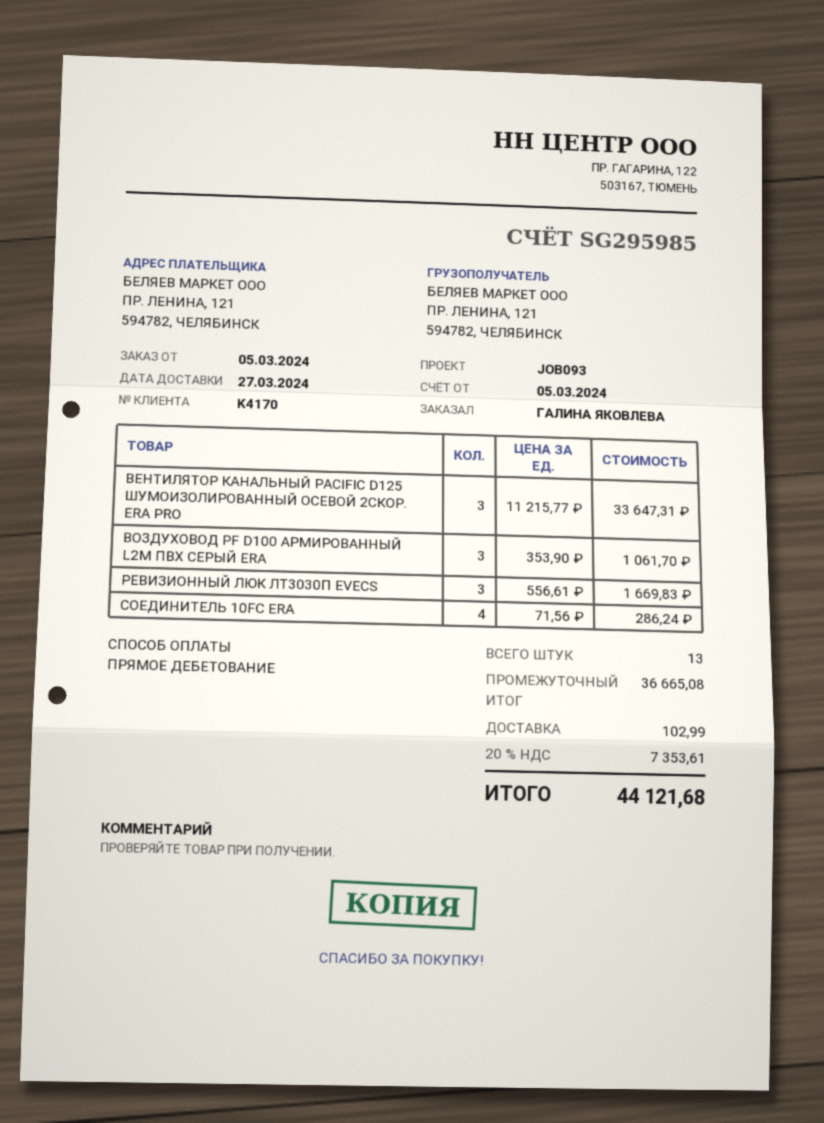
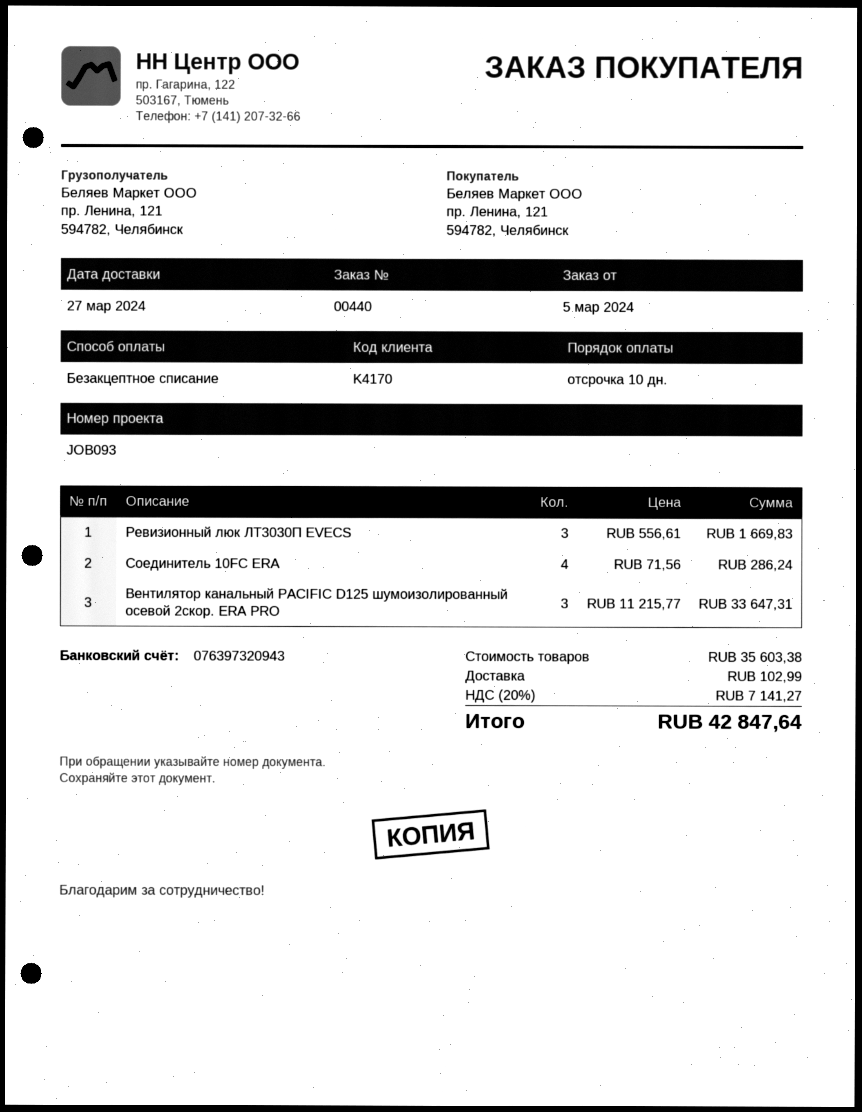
ВОЗДУХОВОД PF D100 АРМИРОВАННЫЙ L2М ПВХ СЕРЫЙ ERA: 3 x 353.90 = 1061.70 -> none
subtotal: 36665.08 -> 35603.38
tax: 20% = 7353.61 -> 20% = 7141.27
total: 44121.68 -> 42847.64

